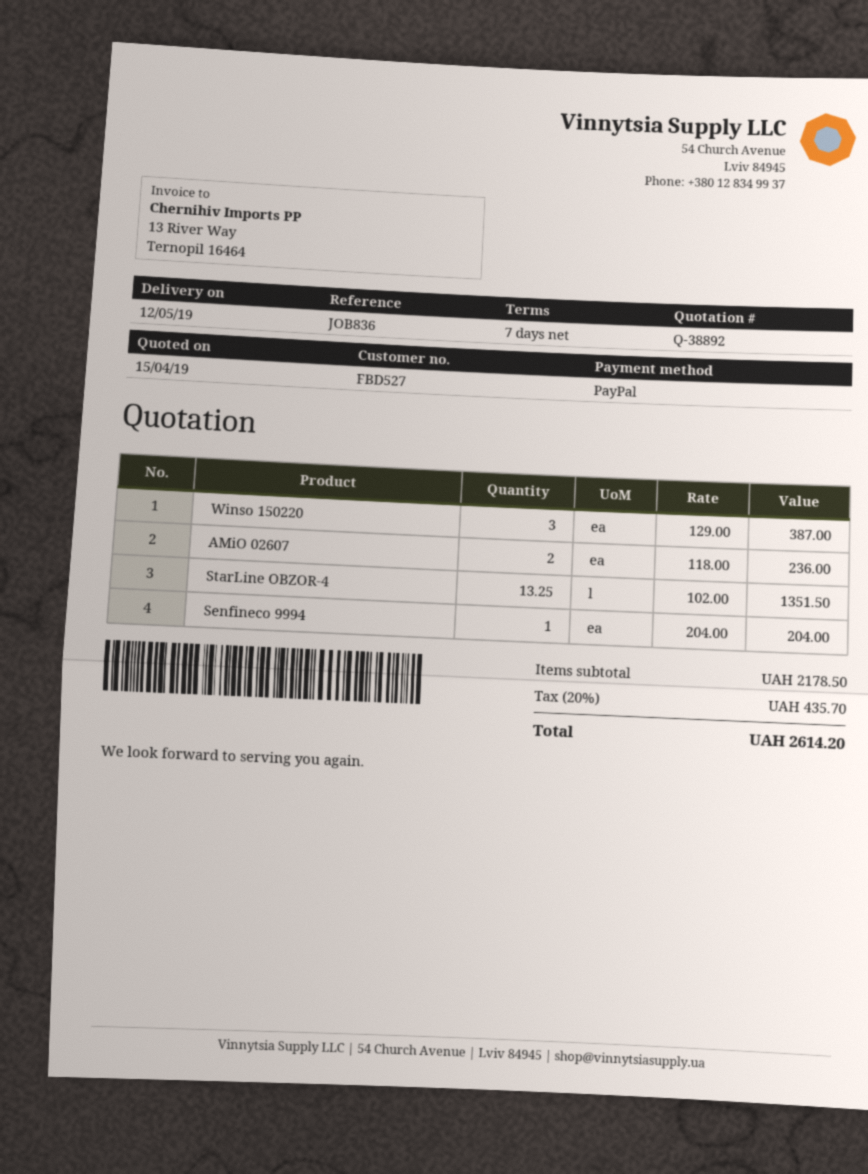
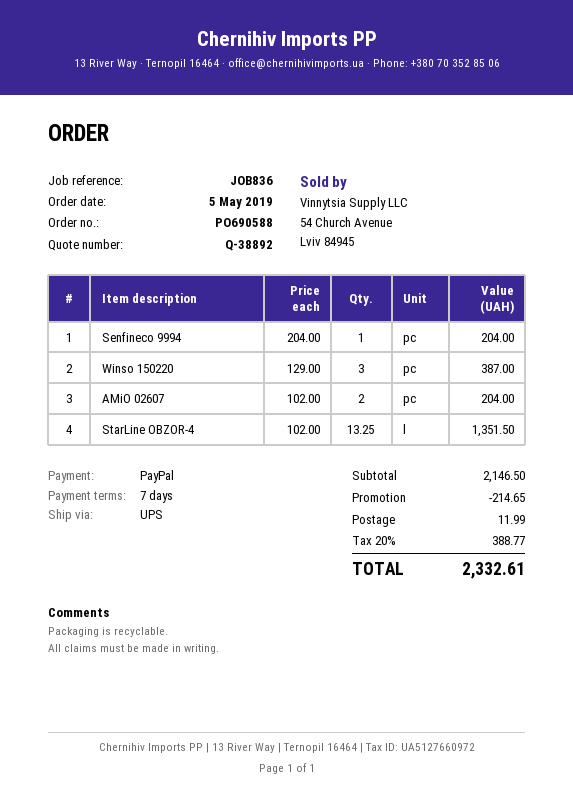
AMiO 02607: 2 x 118.00 = 236.00 -> 2 x 102.00 = 204.00
subtotal: 2178.50 -> 2146.50
discount: none -> 214.65
shipping: none -> 11.99
tax: 20% = 435.70 -> 20% = 388.77
total: 2614.20 -> 2332.61

